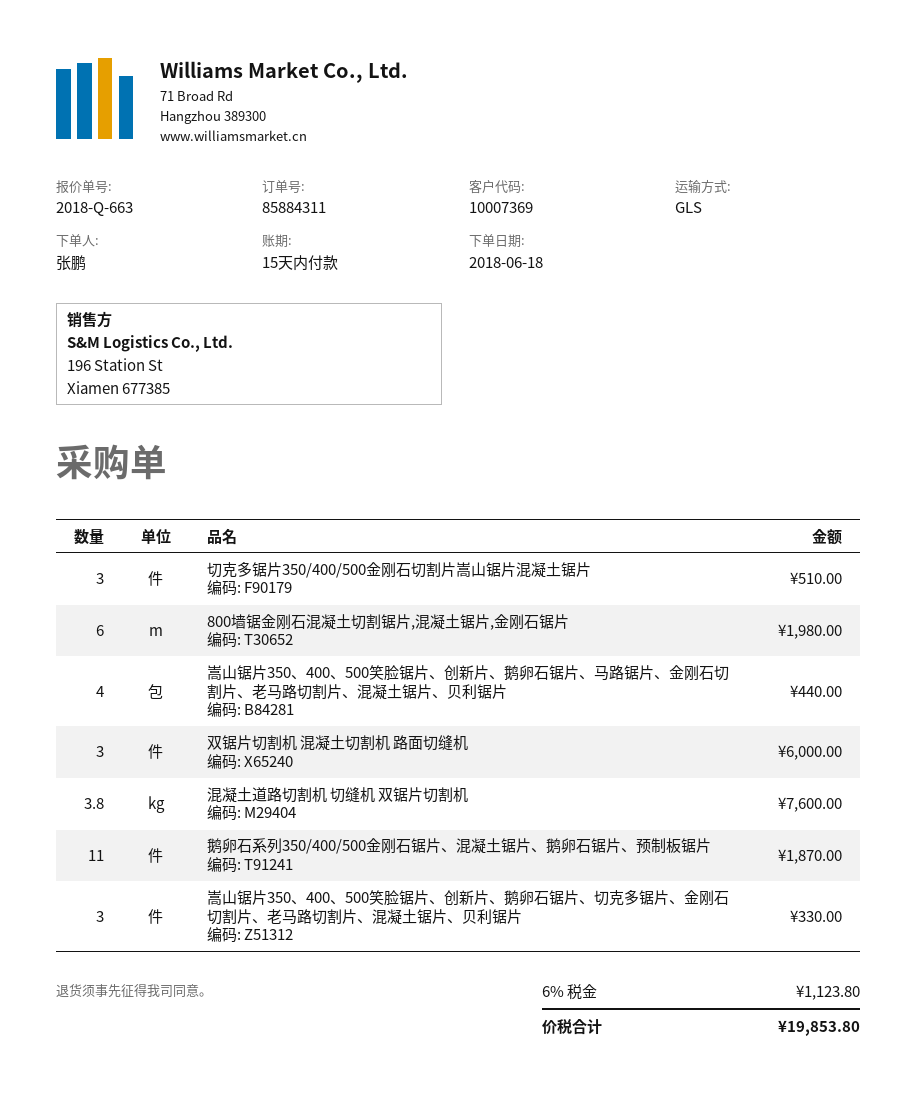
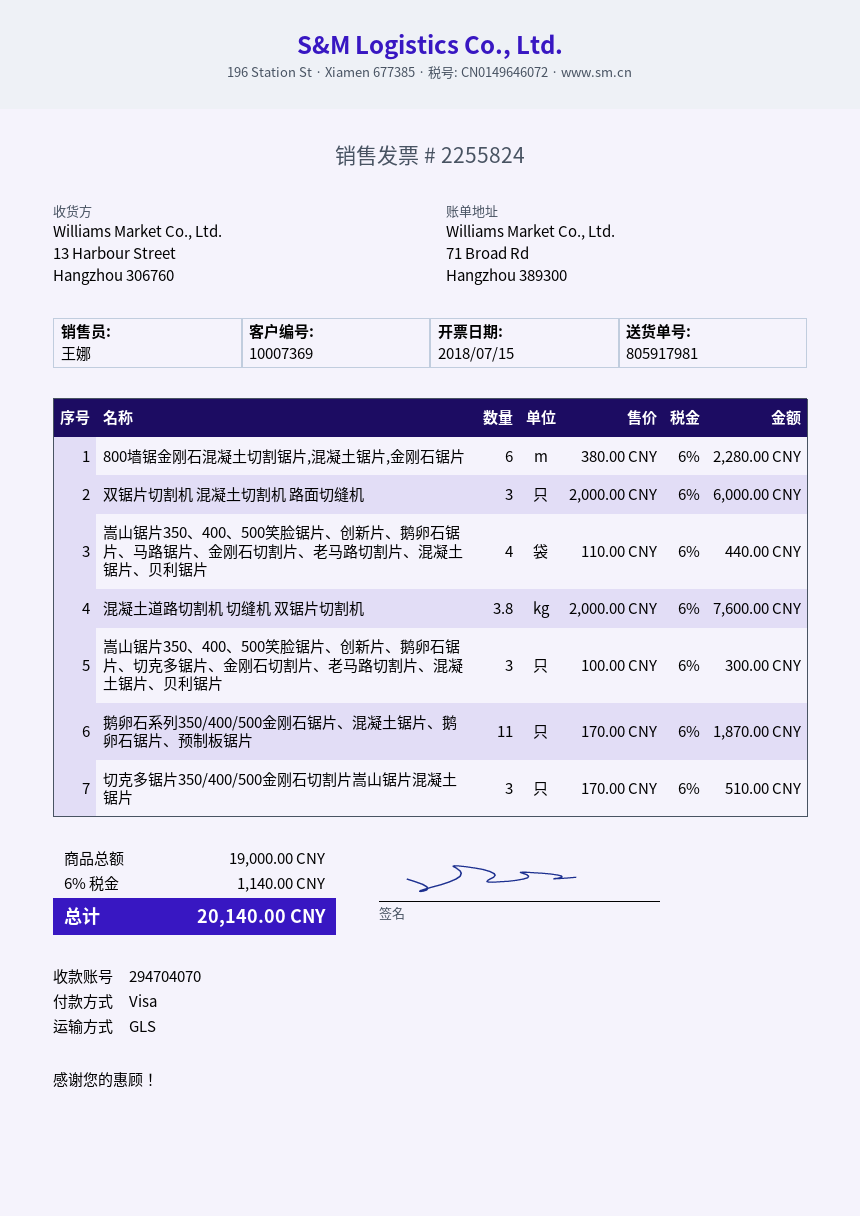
800墙锯金刚石混凝土切割锯片,混凝土锯片,金刚石锯片: 6 for 1980.00 -> 6 for 2280.00
嵩山锯片350、400、500笑脸锯片、创新片、鹅卵石锯片、切克多锯片、金刚石切割片、老马路切割片、混凝土锯片、贝利锯片: 3 for 330.00 -> 3 for 300.00
tax: 6% = 1123.80 -> 6% = 1140.00
total: 19853.80 -> 20140.00

